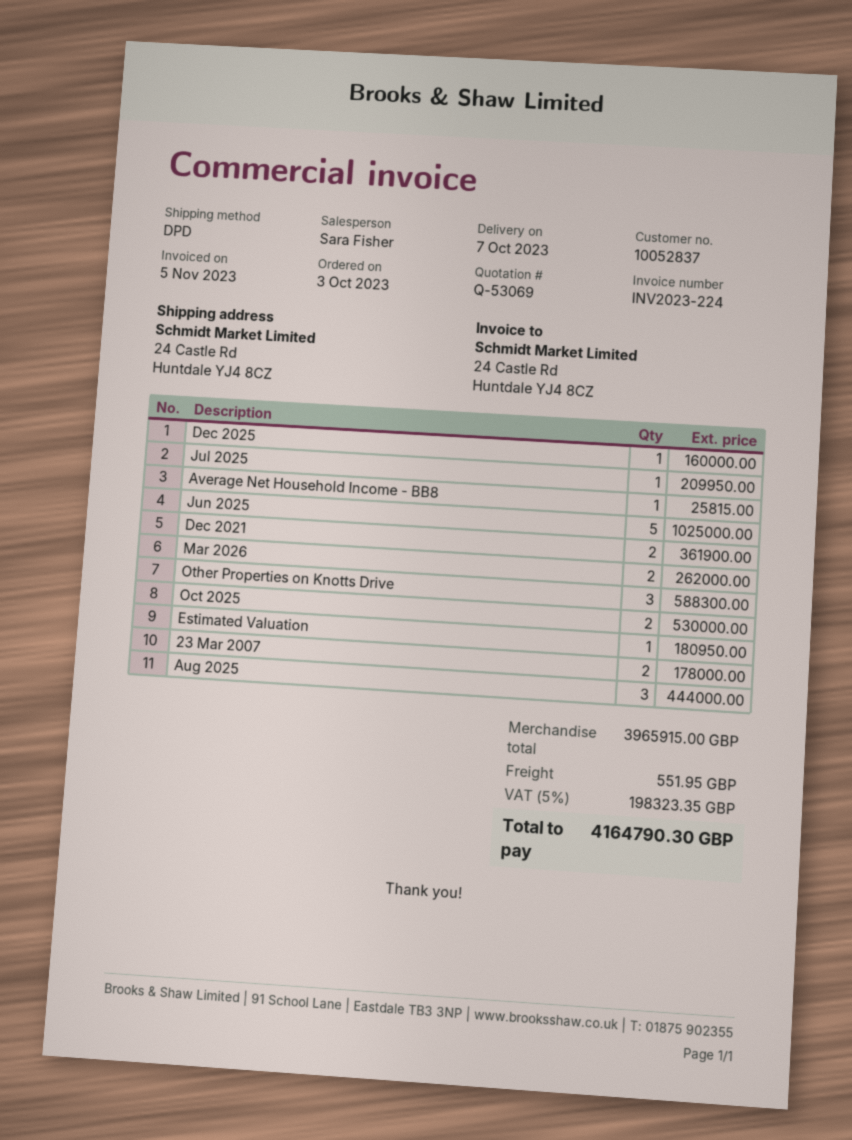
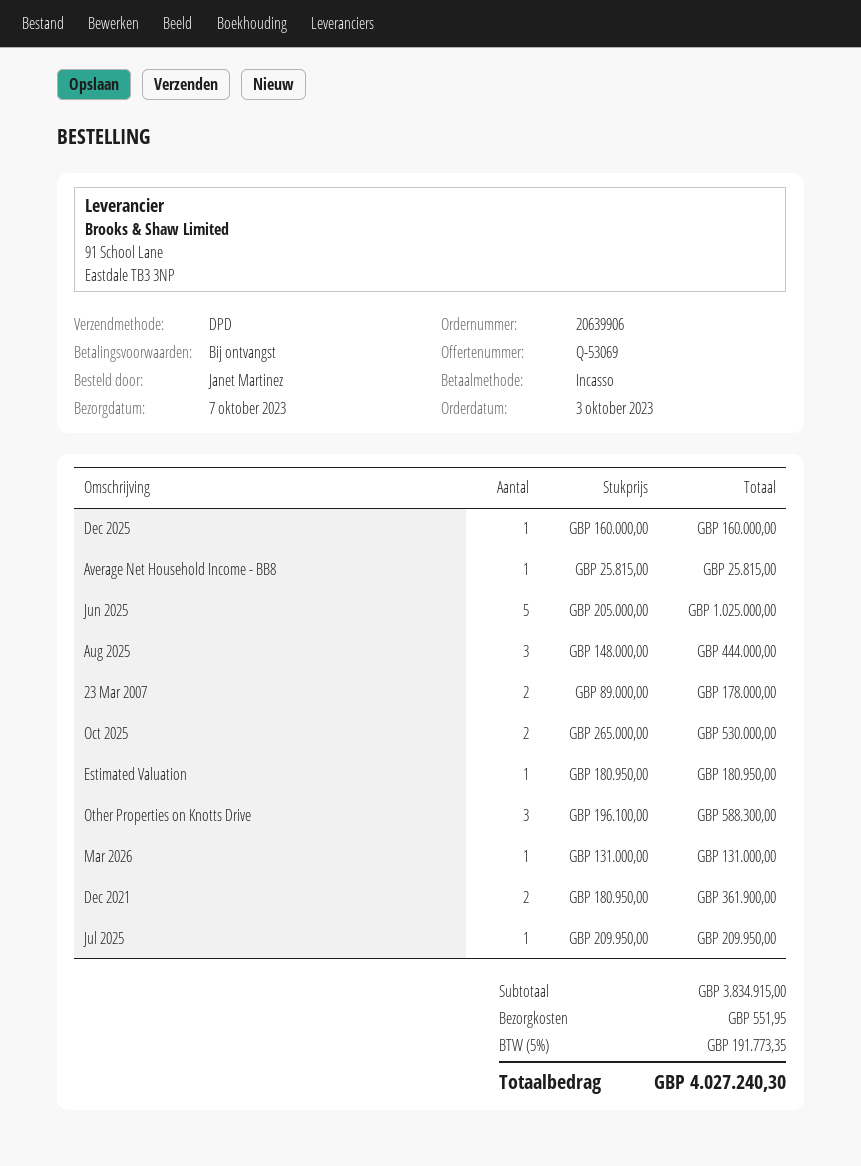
Mar 2026: 2 for 262000.00 -> 1 for 131000.00
subtotal: 3965915.00 -> 3834915.00
tax: 5% = 198323.35 -> 5% = 191773.35
total: 4164790.30 -> 4027240.30

